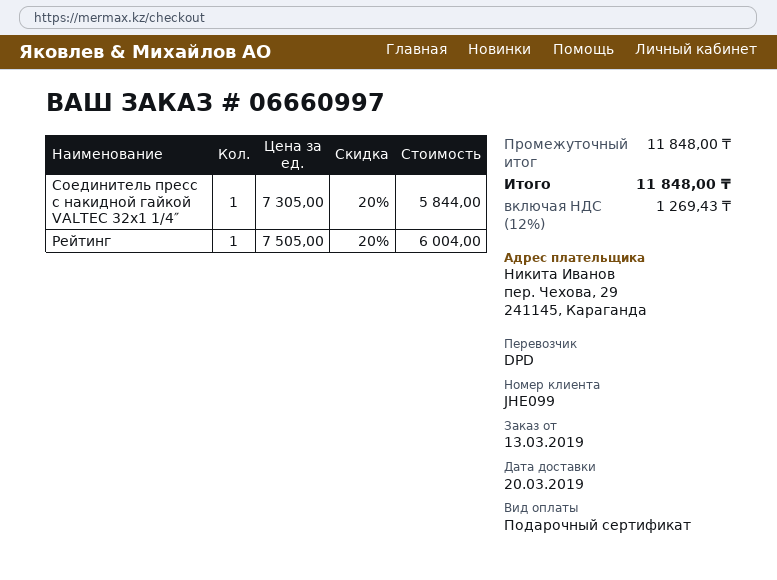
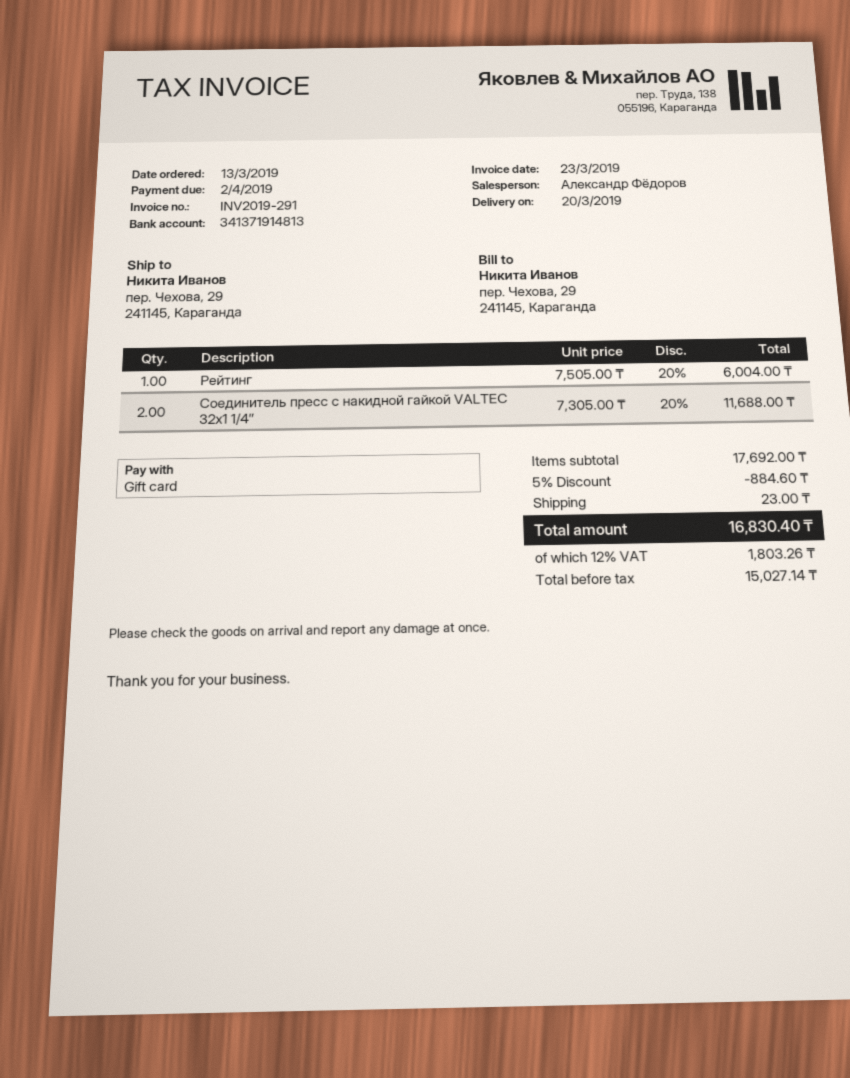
Соединитель пресс с накидной гайкой VALTEC 32х1 1/4″: 1 x 7305.00 - 20% = 5844.00 -> 2 x 7305.00 - 20% = 11688.00
subtotal: 11848.00 -> 17692.00
discount: none -> 5% = 884.60
shipping: none -> 23.00
tax: 12% = 1269.43 -> 12% = 1803.26
total: 11848.00 -> 16830.40

